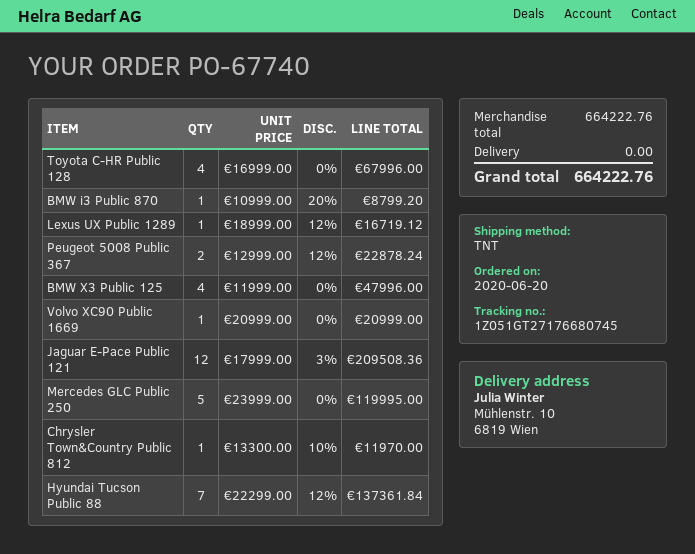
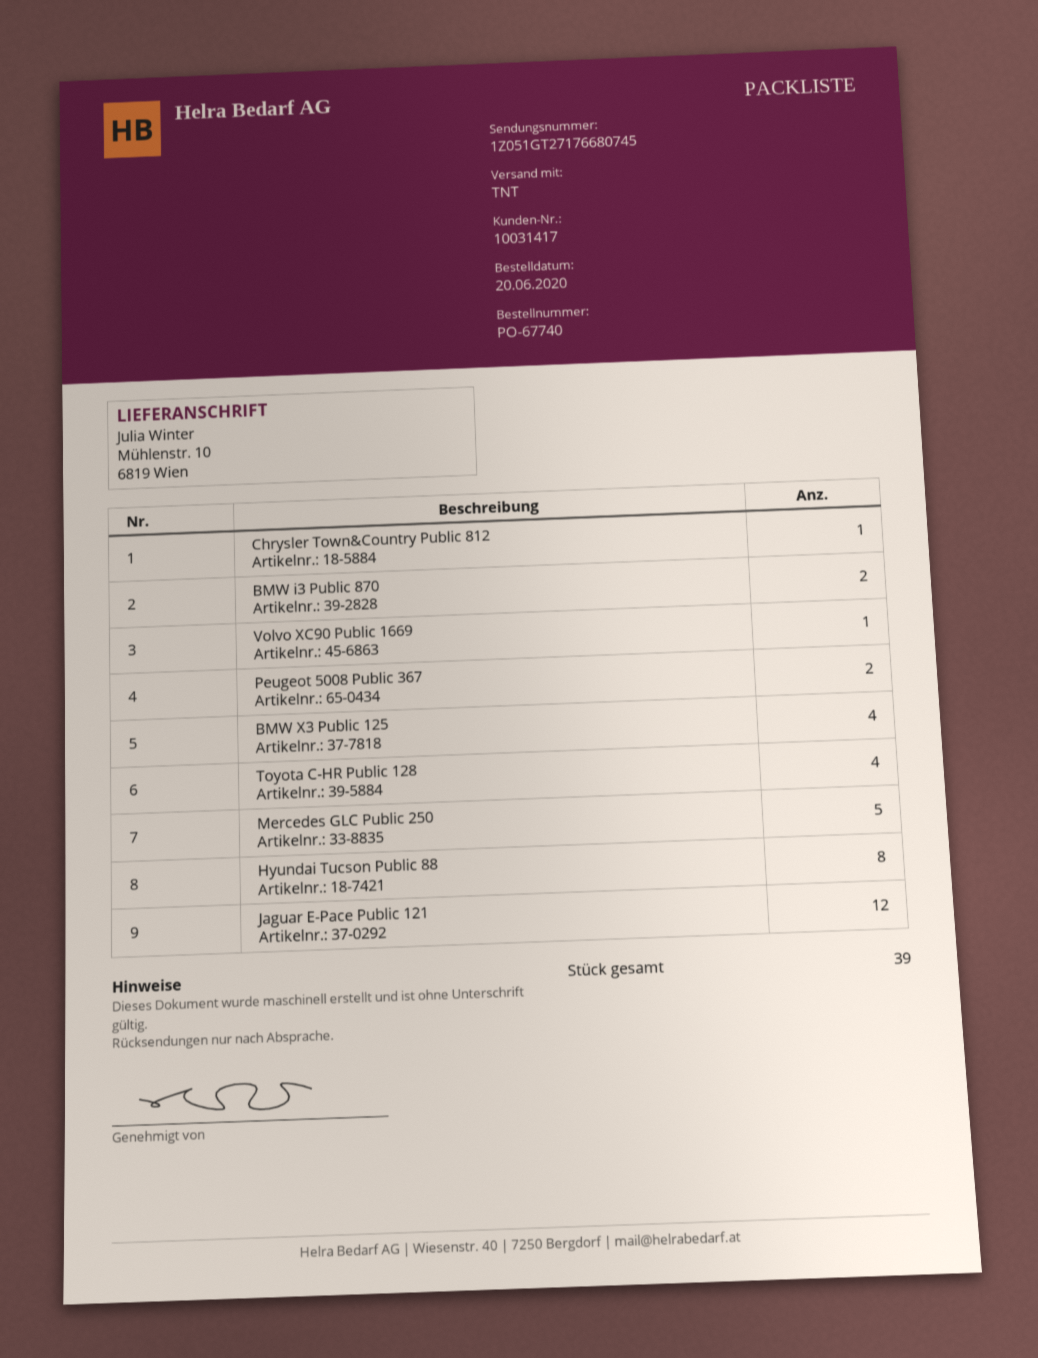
BMW i3 Public 870: 1 -> 2
Lexus UX Public 1289: 1 -> none
Hyundai Tucson Public 88: 7 -> 8

